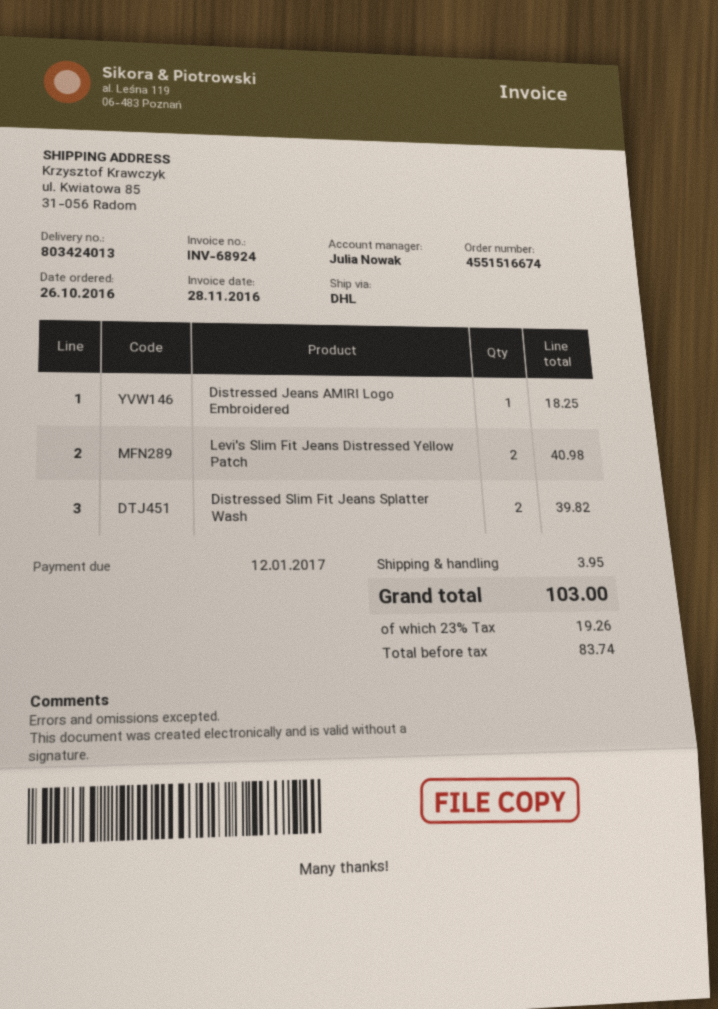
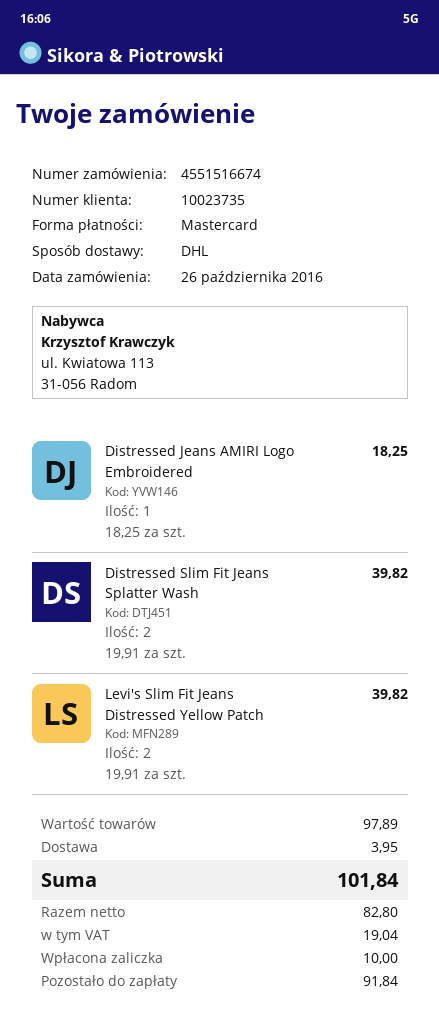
Levi's Slim Fit Jeans Distressed Yellow Patch: 2 for 40.98 -> 2 for 39.82
net: 83.74 -> 82.80
tax: 19.26 -> 19.04
total: 103.00 -> 101.84

